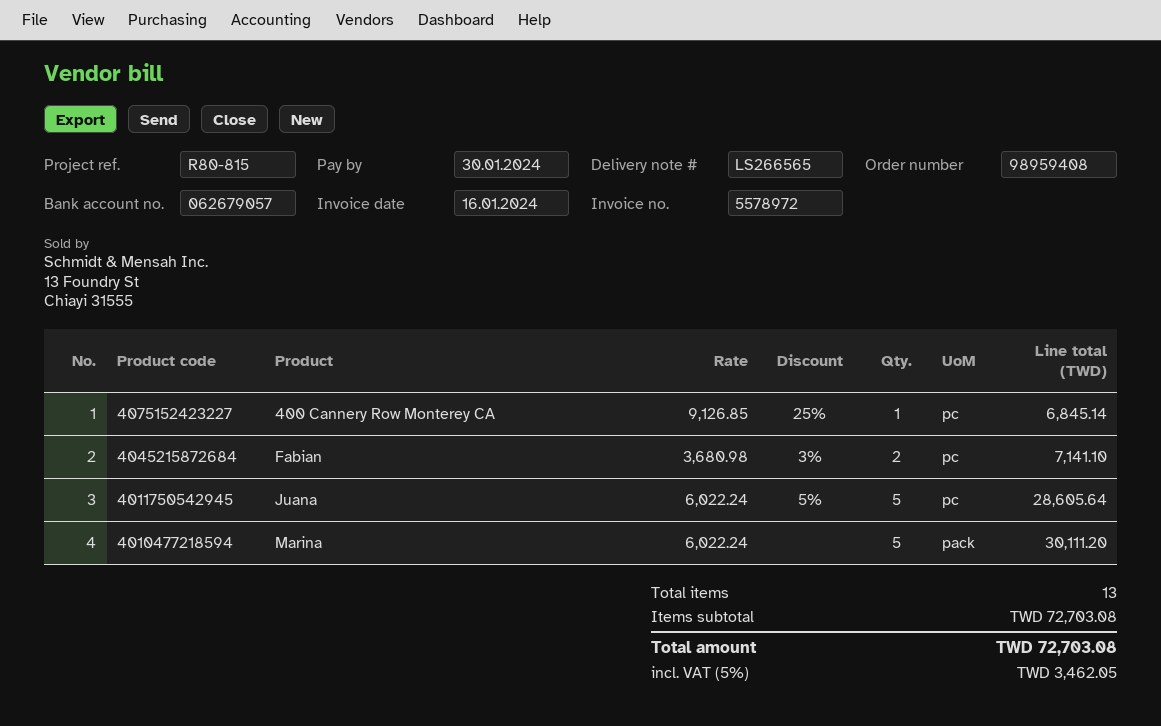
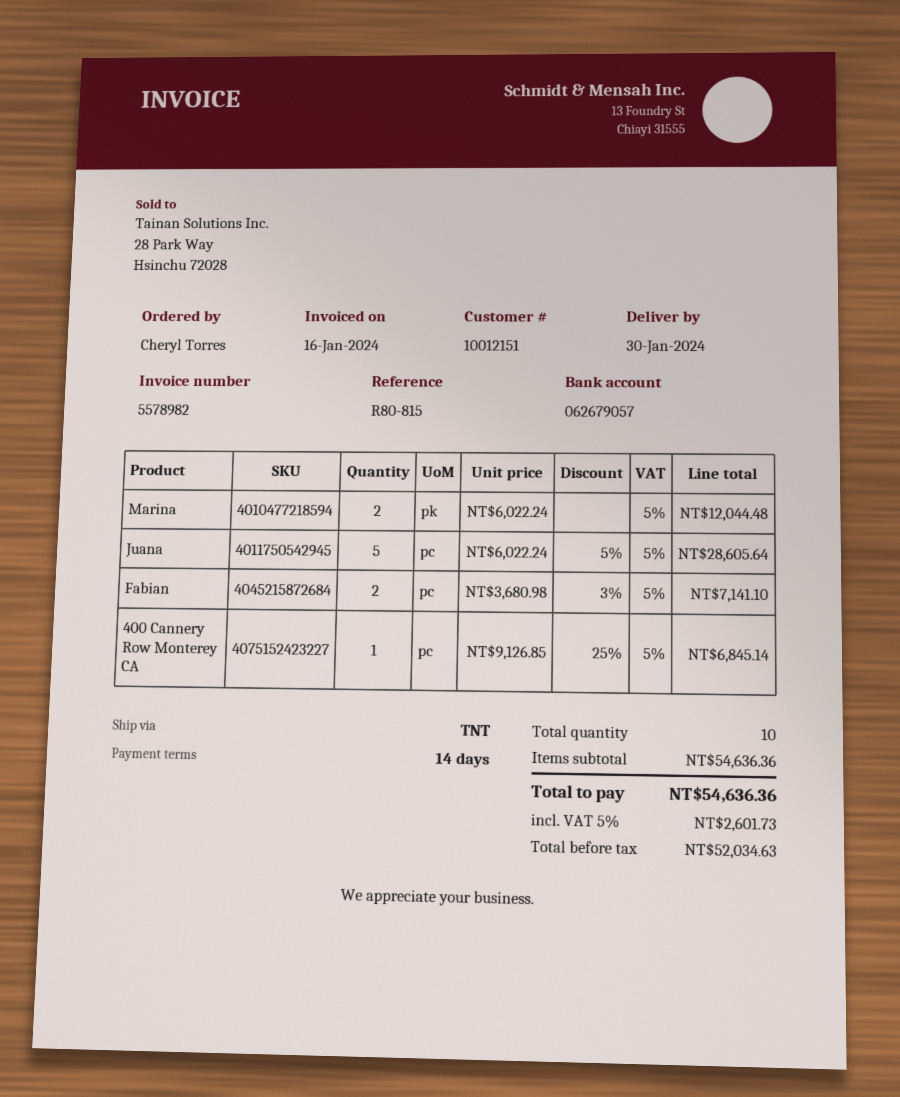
invoice number: 5578972 -> 5578982
Marina: 5 x 6022.24 = 30111.20 -> 2 x 6022.24 = 12044.48
total quantity: 13 -> 10
subtotal: 72703.08 -> 54636.36
tax: 5% = 3462.05 -> 5% = 2601.73
total: 72703.08 -> 54636.36

